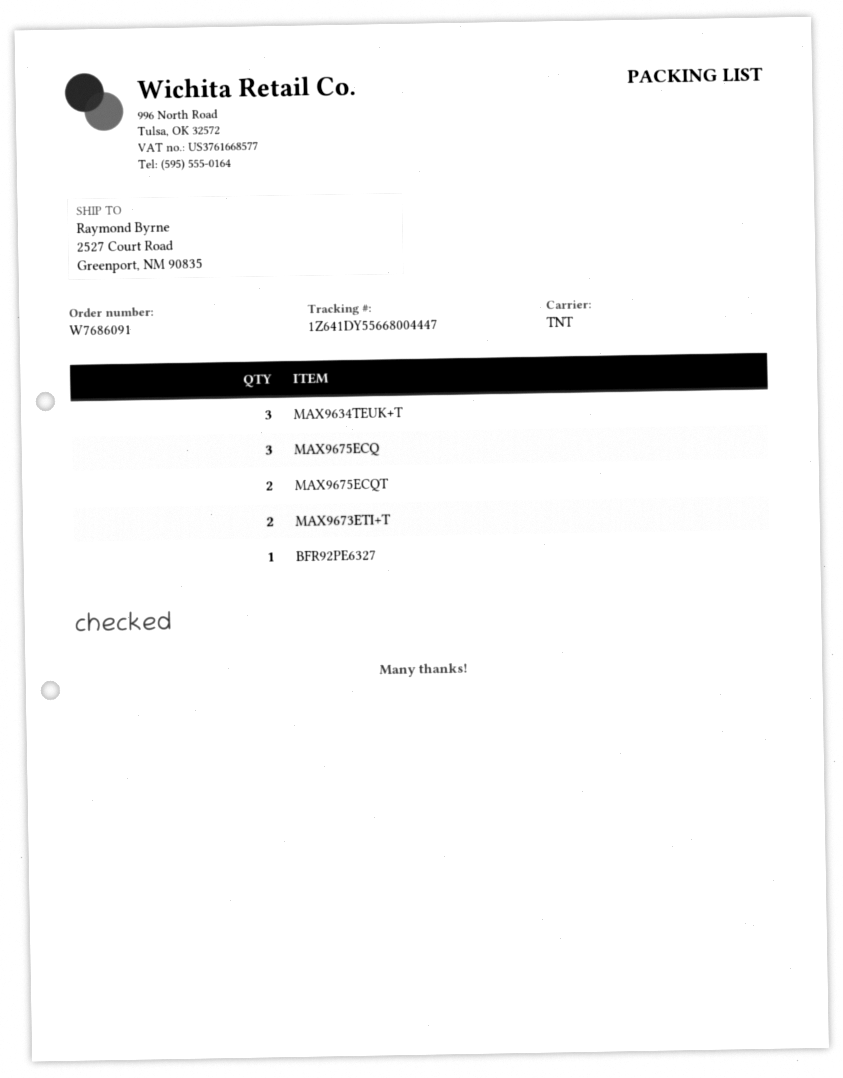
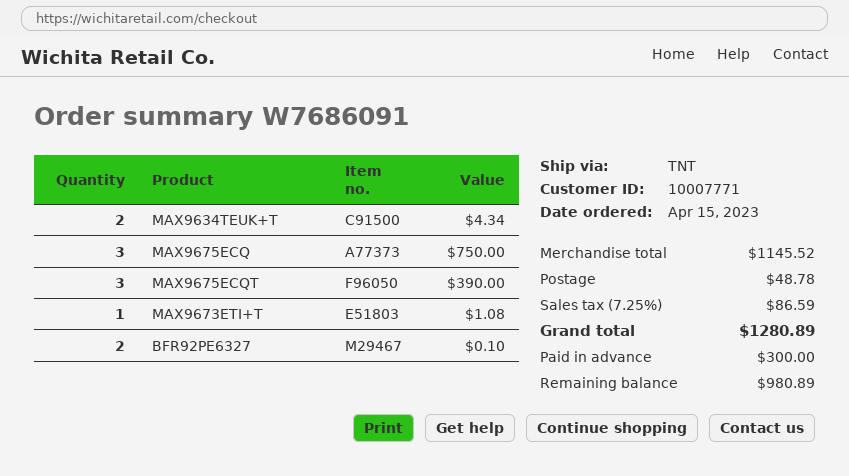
MAX9634TEUK+T: 3 -> 2
MAX9675ECQT: 2 -> 3
MAX9673ETI+T: 2 -> 1
BFR92PE6327: 1 -> 2

